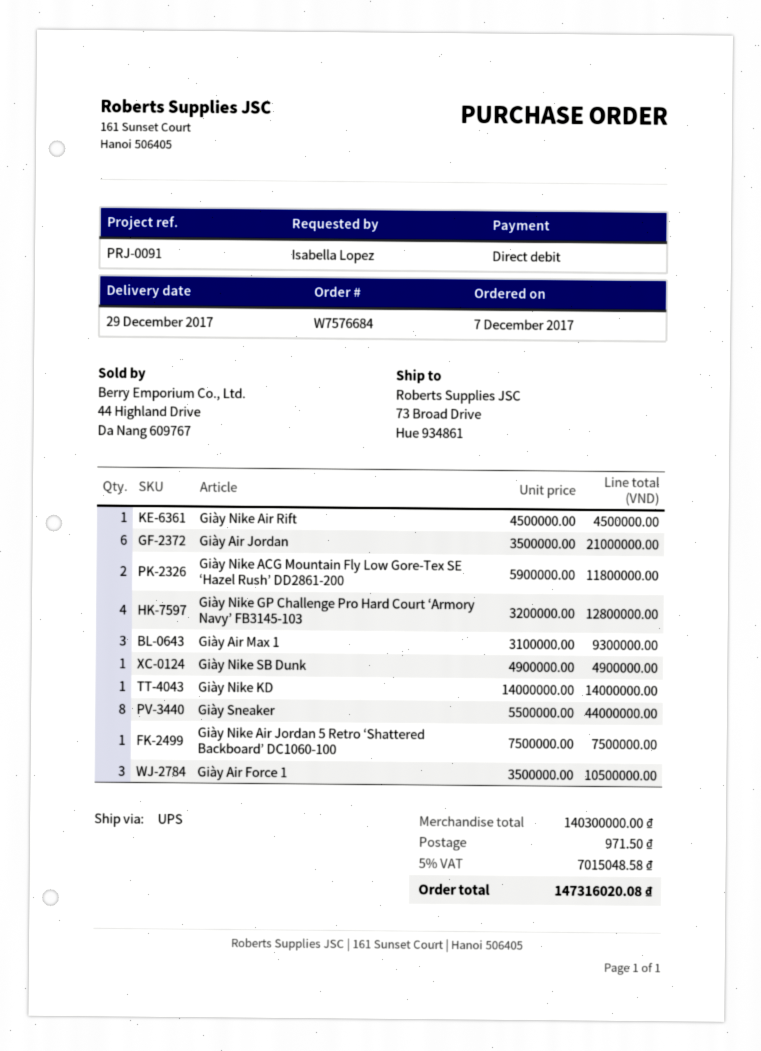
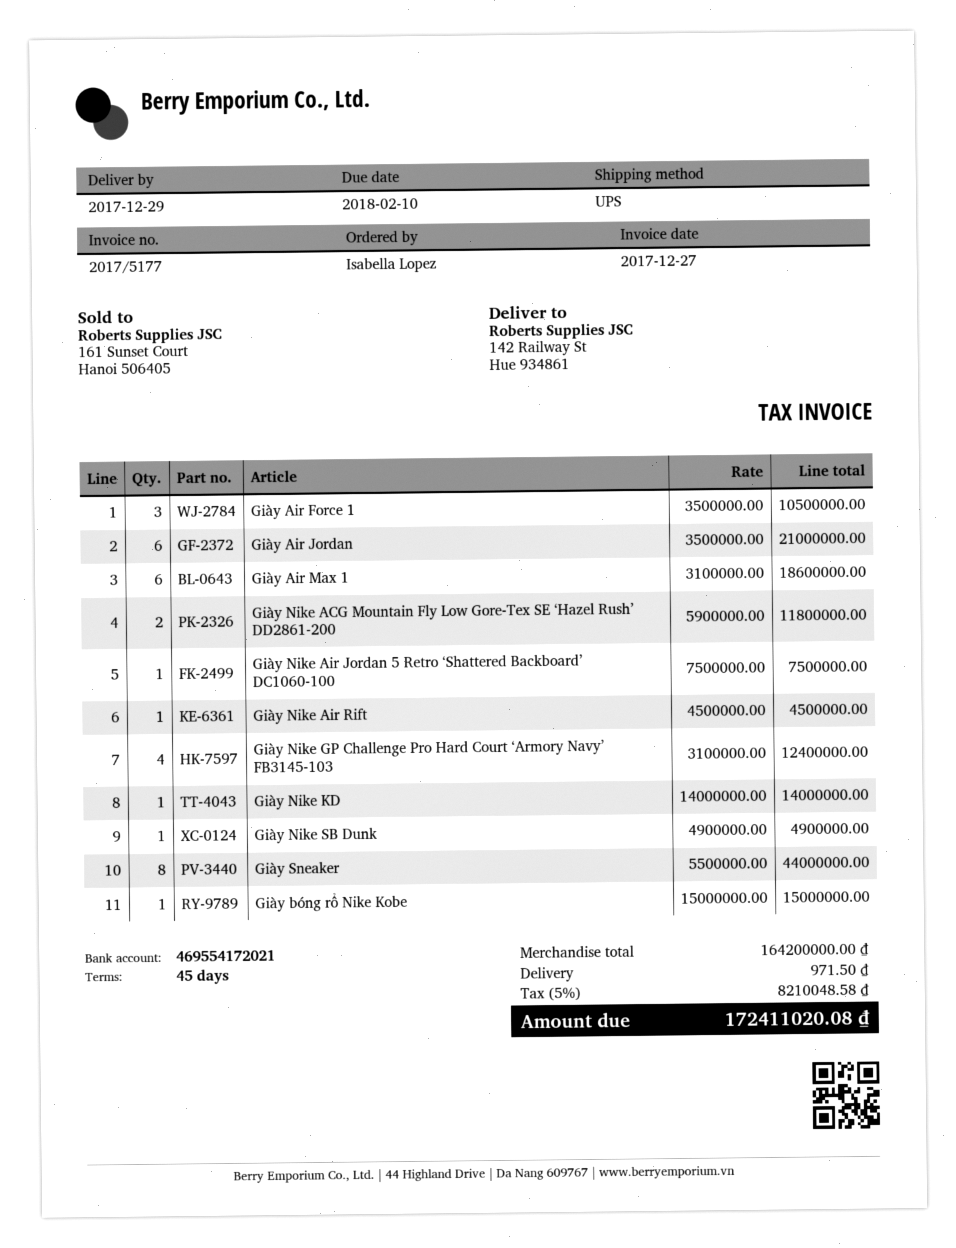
ship to: 73 Broad Drive, Hue 934861 -> 142 Railway St, Hue 934861
Giày Nike GP Challenge Pro Hard Court ‘Armory Navy’ FB3145-103: 4 x 3200000.00 = 12800000.00 -> 4 x 3100000.00 = 12400000.00
Giày Air Max 1: 3 x 3100000.00 = 9300000.00 -> 6 x 3100000.00 = 18600000.00
Giày bóng rổ Nike Kobe: none -> 1 x 15000000.00 = 15000000.00
subtotal: 140300000.00 -> 164200000.00
tax: 5% = 7015048.58 -> 5% = 8210048.58
total: 147316020.08 -> 172411020.08

